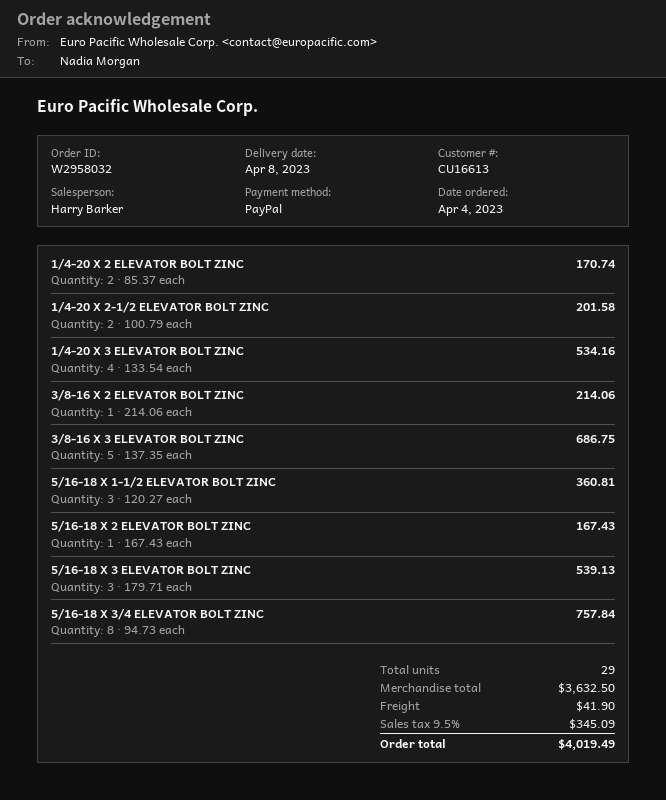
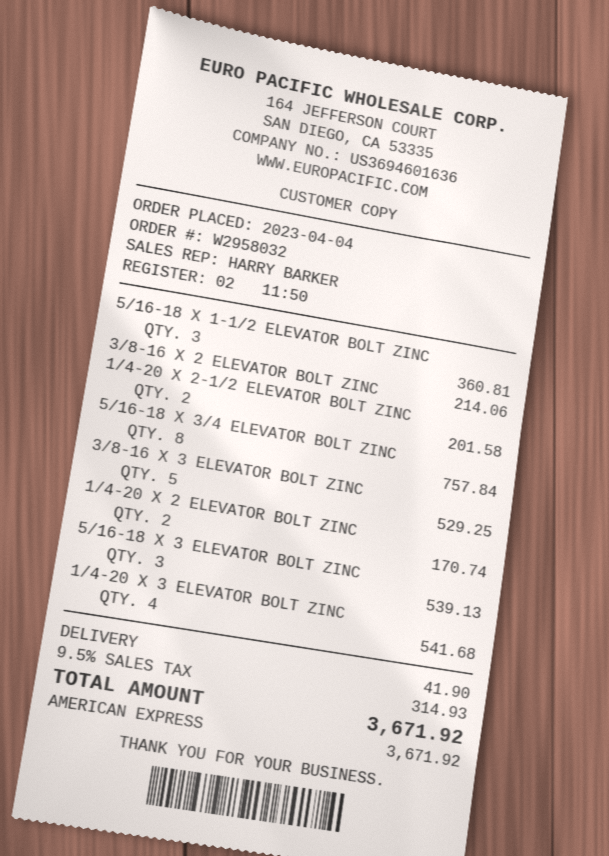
payment method: PayPal -> American Express
1/4-20 X 3 ELEVATOR BOLT ZINC: 4 for 534.16 -> 4 for 541.68
3/8-16 X 3 ELEVATOR BOLT ZINC: 5 for 686.75 -> 5 for 529.25
5/16-18 X 2 ELEVATOR BOLT ZINC: 1 for 167.43 -> none
tax: 9.5% = 345.09 -> 9.5% = 314.93
total: 4019.49 -> 3671.92

